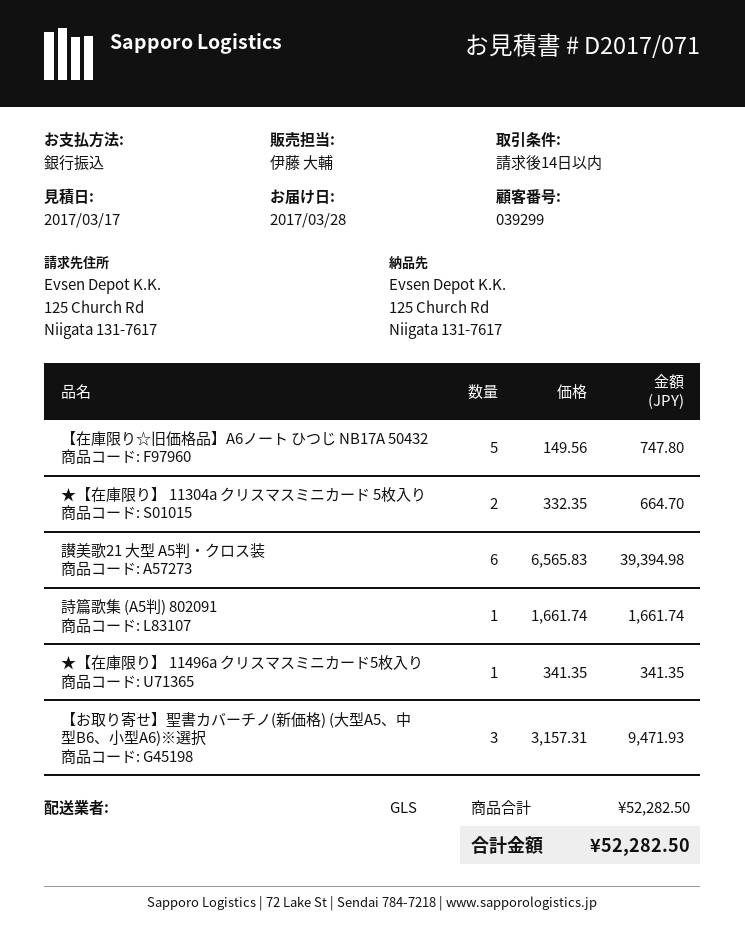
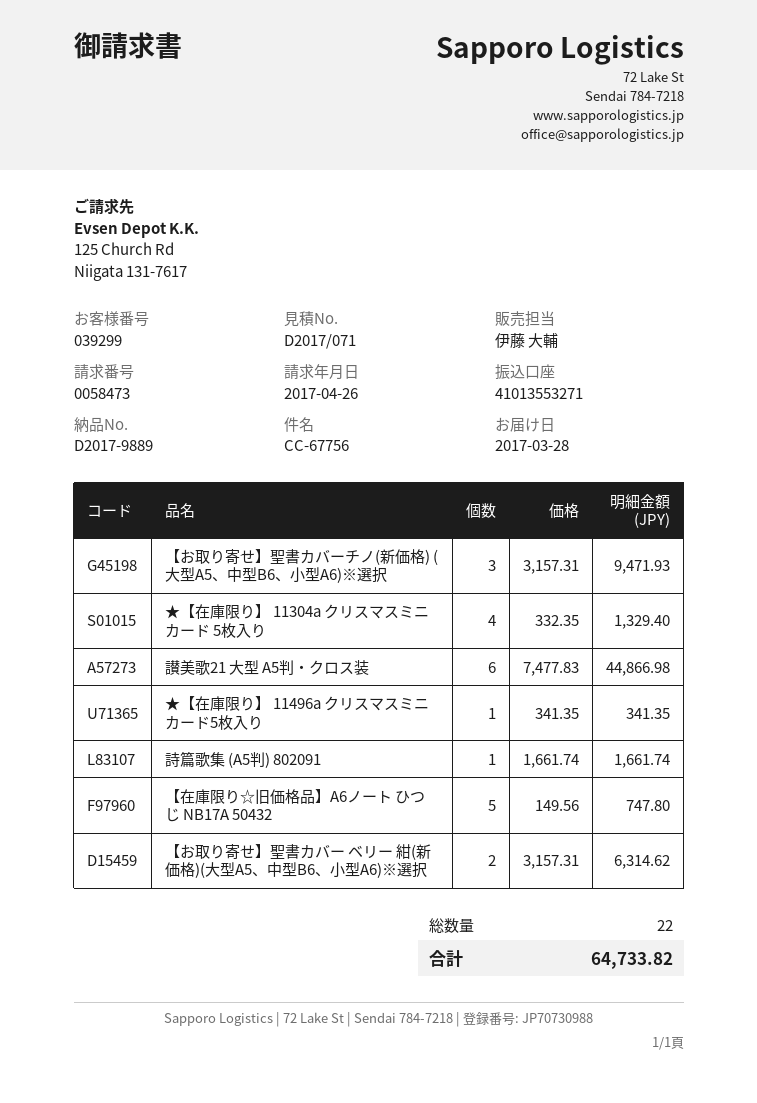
★【在庫限り】 11304a クリスマスミニカード 5枚入り: 2 x 332.35 = 664.70 -> 4 x 332.35 = 1329.40
讃美歌21 大型 A5判・クロス装: 6 x 6565.83 = 39394.98 -> 6 x 7477.83 = 44866.98
【お取り寄せ】聖書カバー ベリー 紺(新価格)(大型A5、中型B6、小型A6)※選択: none -> 2 x 3157.31 = 6314.62
total: 52282.50 -> 64733.82

